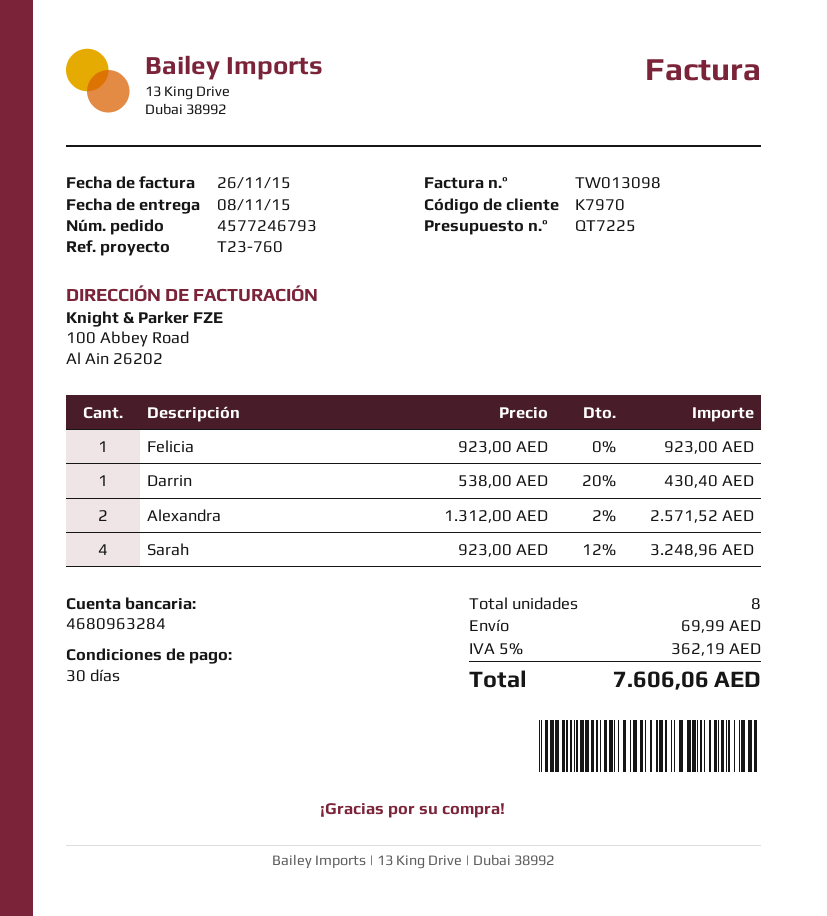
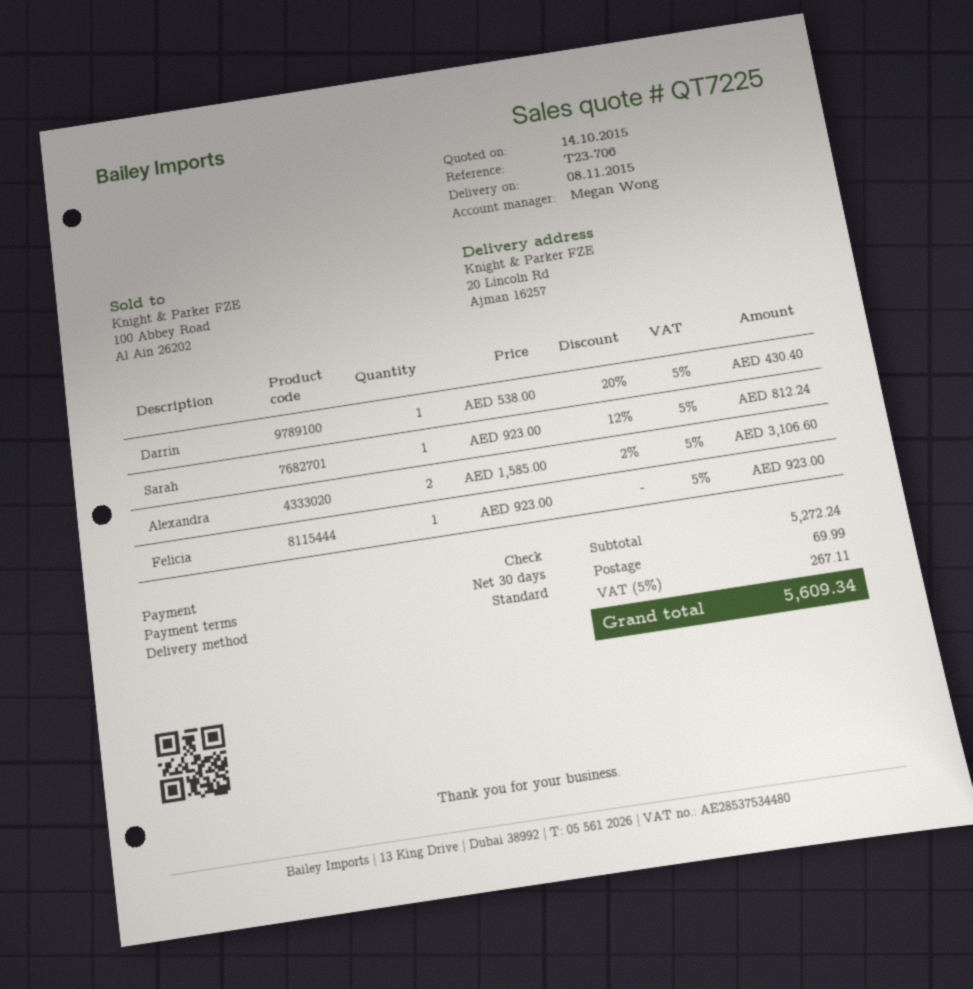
reference: T23-760 -> T23-706
Alexandra: 2 x 1312.00 - 2% = 2571.52 -> 2 x 1585.00 - 2% = 3106.60
Sarah: 4 x 923.00 - 12% = 3248.96 -> 1 x 923.00 - 12% = 812.24
tax: 5% = 362.19 -> 5% = 267.11
total: 7606.06 -> 5609.34

